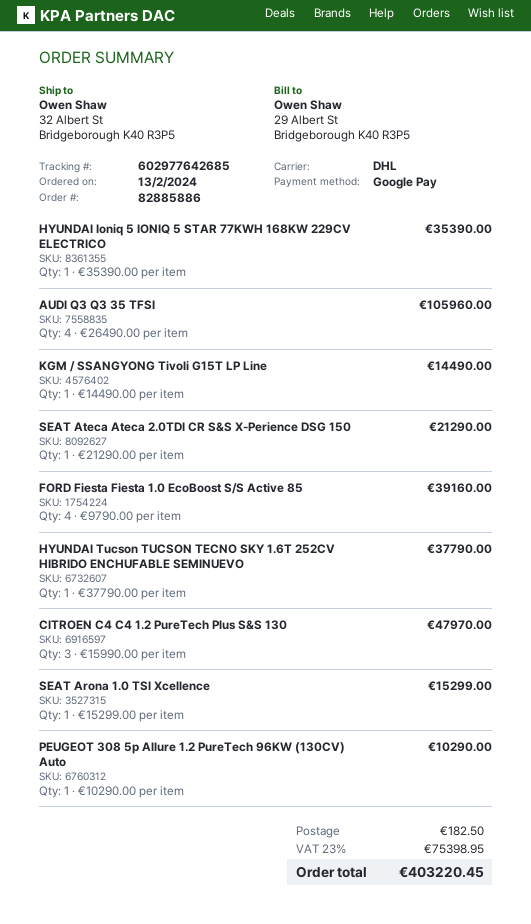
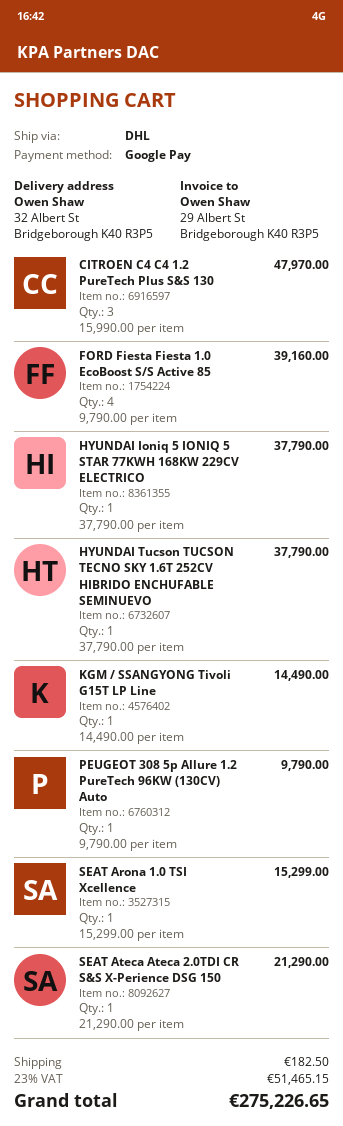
HYUNDAI Ioniq 5 IONIQ 5 STAR 77KWH 168KW 229CV ELECTRICO: 1 x 35390.00 = 35390.00 -> 1 x 37790.00 = 37790.00
AUDI Q3 Q3 35 TFSI: 4 x 26490.00 = 105960.00 -> none
PEUGEOT 308 5p Allure 1.2 PureTech 96KW (130CV) Auto: 1 x 10290.00 = 10290.00 -> 1 x 9790.00 = 9790.00
tax: 23% = 75398.95 -> 23% = 51465.15
total: 403220.45 -> 275226.65

